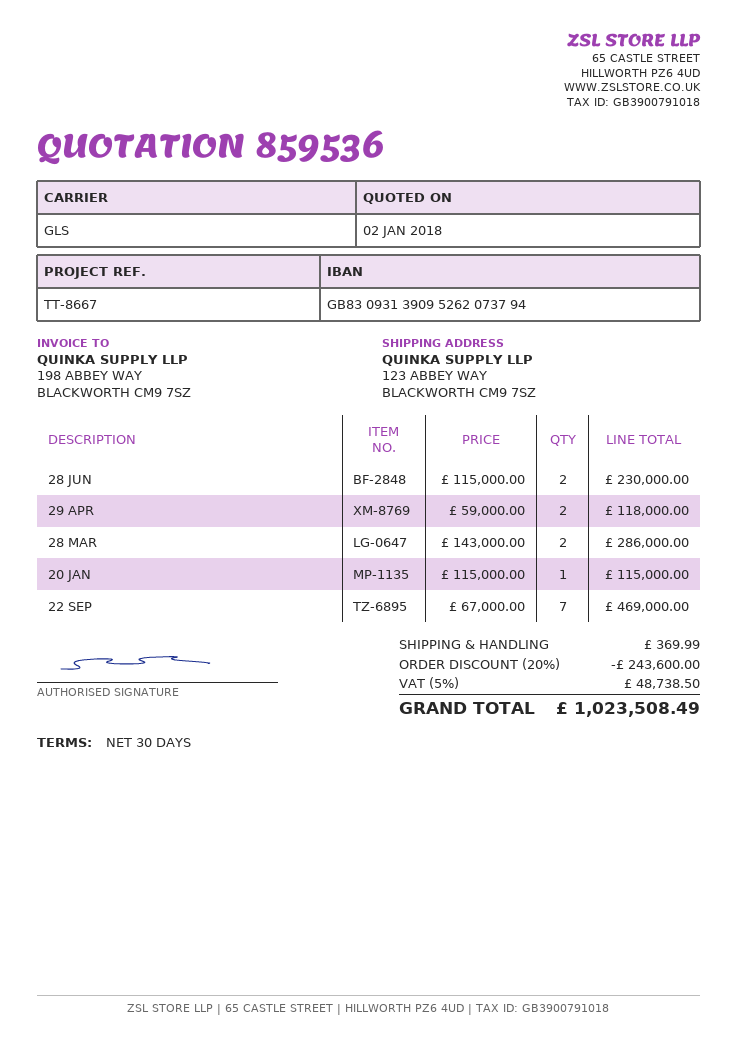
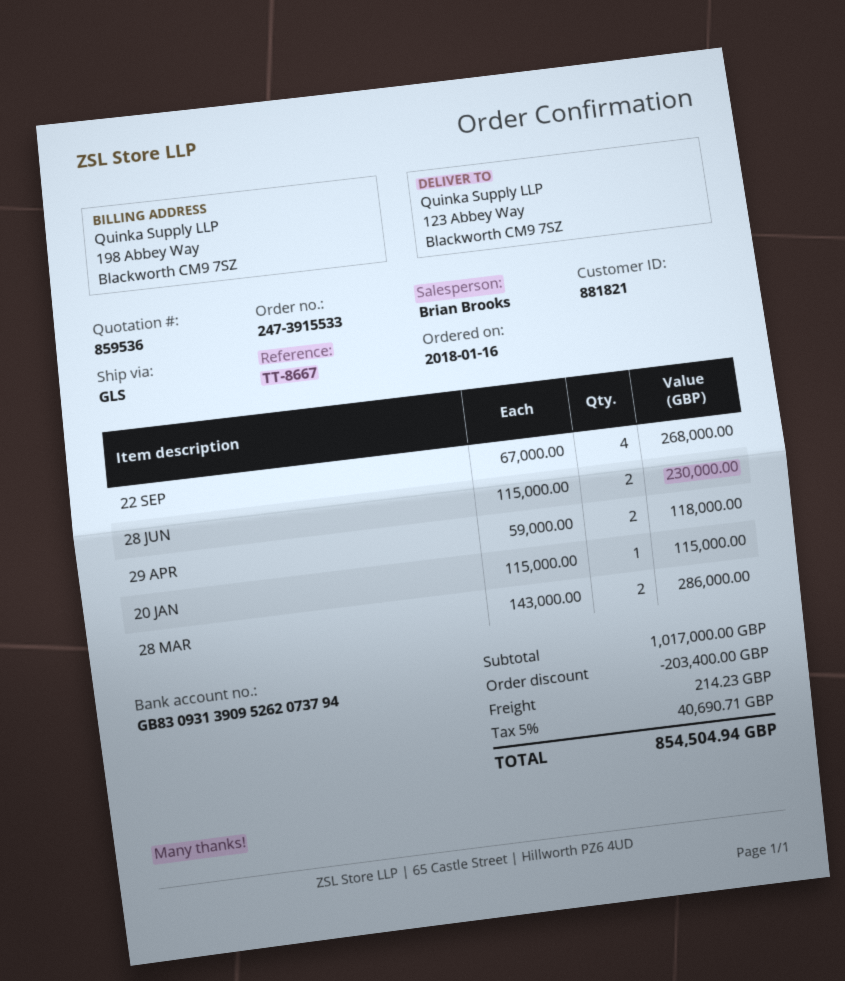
22 SEP: 7 x 67000.00 = 469000.00 -> 4 x 67000.00 = 268000.00
discount: 243600.00 -> 203400.00
shipping: 369.99 -> 214.23
tax: 5% = 48738.50 -> 5% = 40690.71
total: 1023508.49 -> 854504.94

